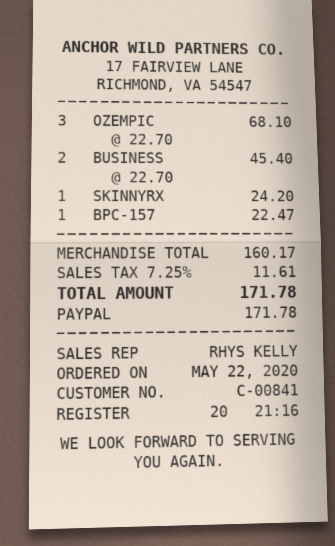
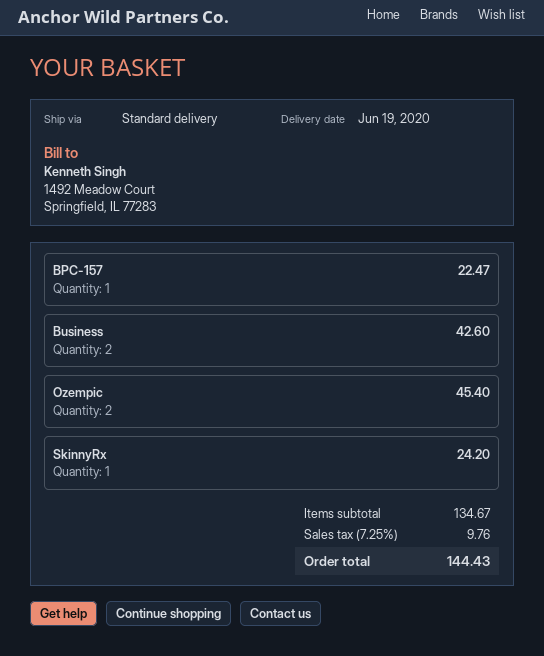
OZEMPIC: 3 for 68.10 -> 2 for 45.40
BUSINESS: 2 for 45.40 -> 2 for 42.60
subtotal: 160.17 -> 134.67
tax: 7.25% = 11.61 -> 7.25% = 9.76
total: 171.78 -> 144.43

